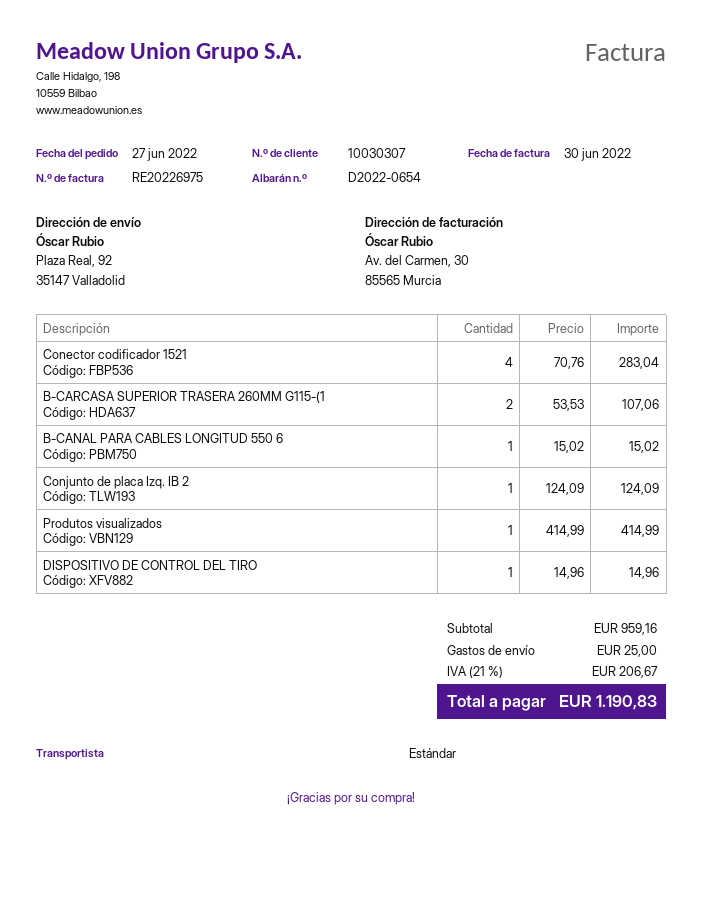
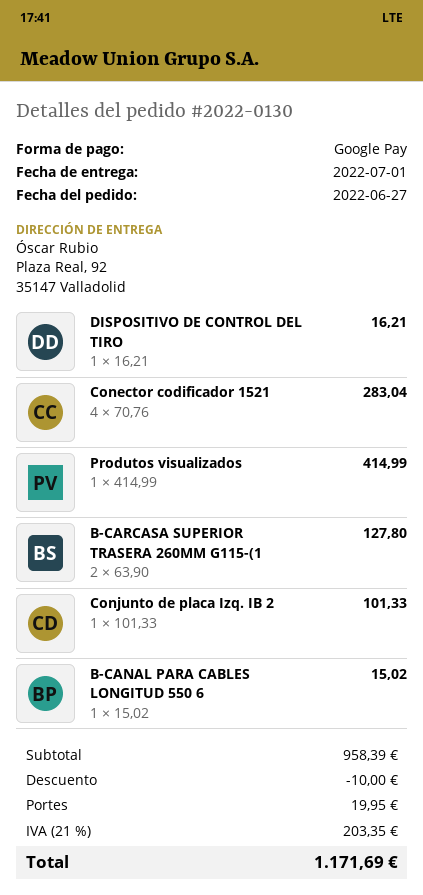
B-CARCASA SUPERIOR TRASERA 260MM G115-(1: 2 x 53.53 = 107.06 -> 2 x 63.90 = 127.80
Conjunto de placa Izq. IB 2: 1 x 124.09 = 124.09 -> 1 x 101.33 = 101.33
DISPOSITIVO DE CONTROL DEL TIRO: 1 x 14.96 = 14.96 -> 1 x 16.21 = 16.21
subtotal: 959.16 -> 958.39
discount: none -> 10.00
shipping: 25.00 -> 19.95
tax: 21% = 206.67 -> 21% = 203.35
total: 1190.83 -> 1171.69

